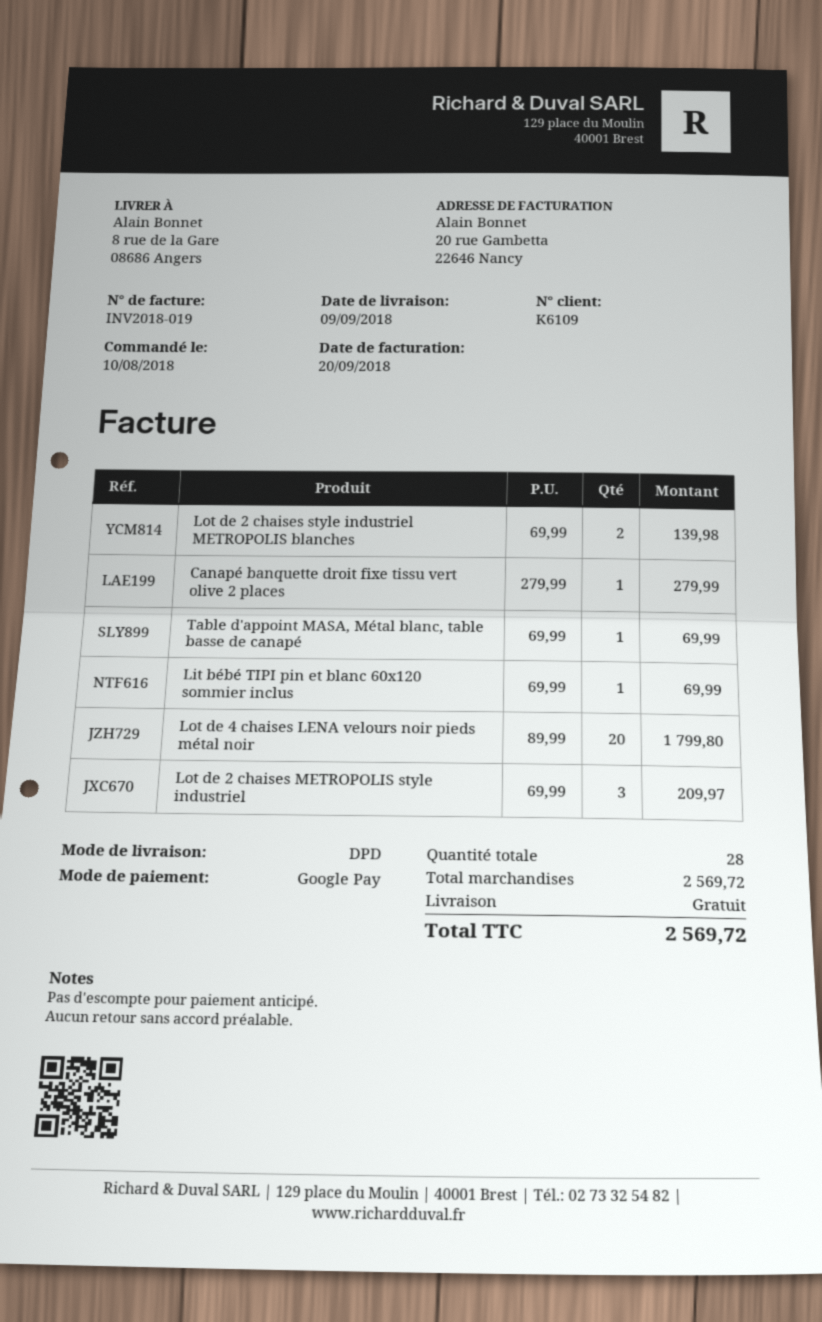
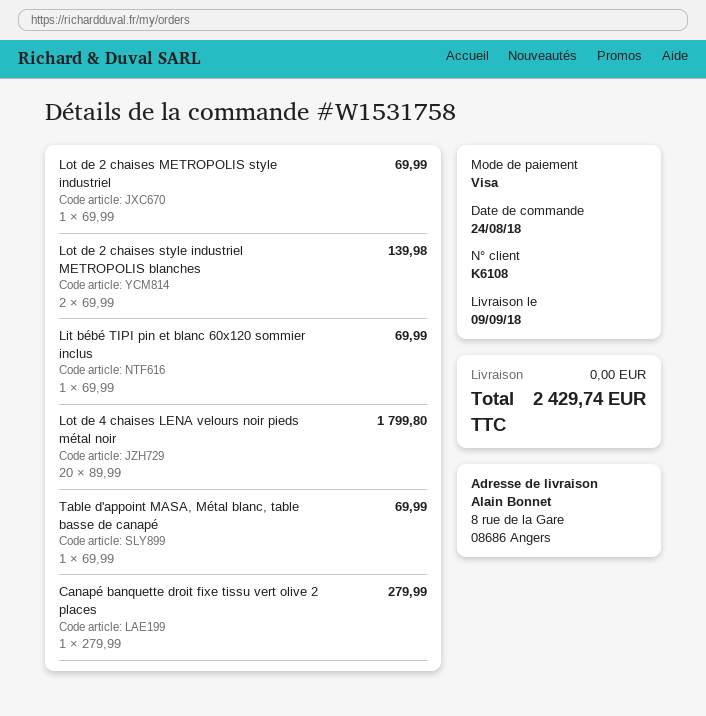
order date: 2018-08-10 -> 2018-08-24
customer number: K6109 -> K6108
payment method: Google Pay -> Visa
Lot de 2 chaises METROPOLIS style industriel: 3 x 69.99 = 209.97 -> 1 x 69.99 = 69.99
total: 2569.72 -> 2429.74

